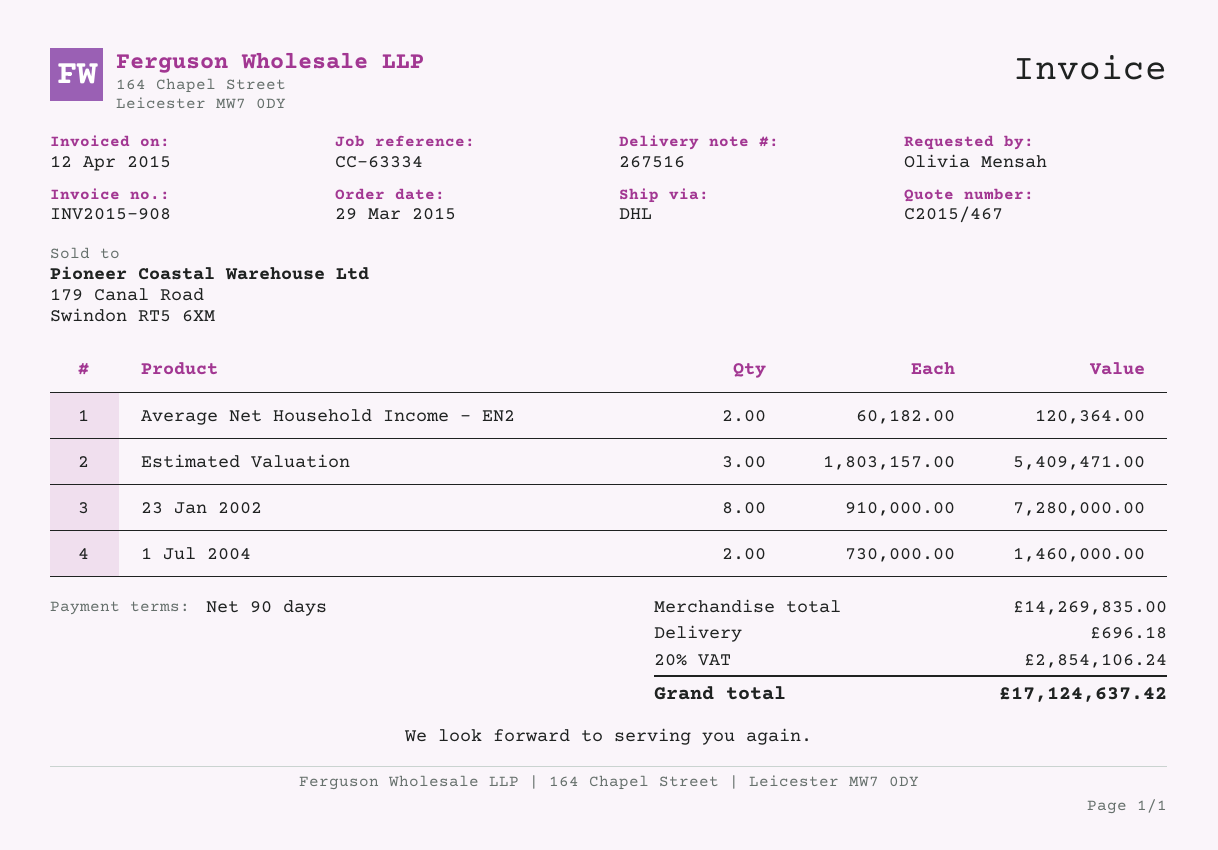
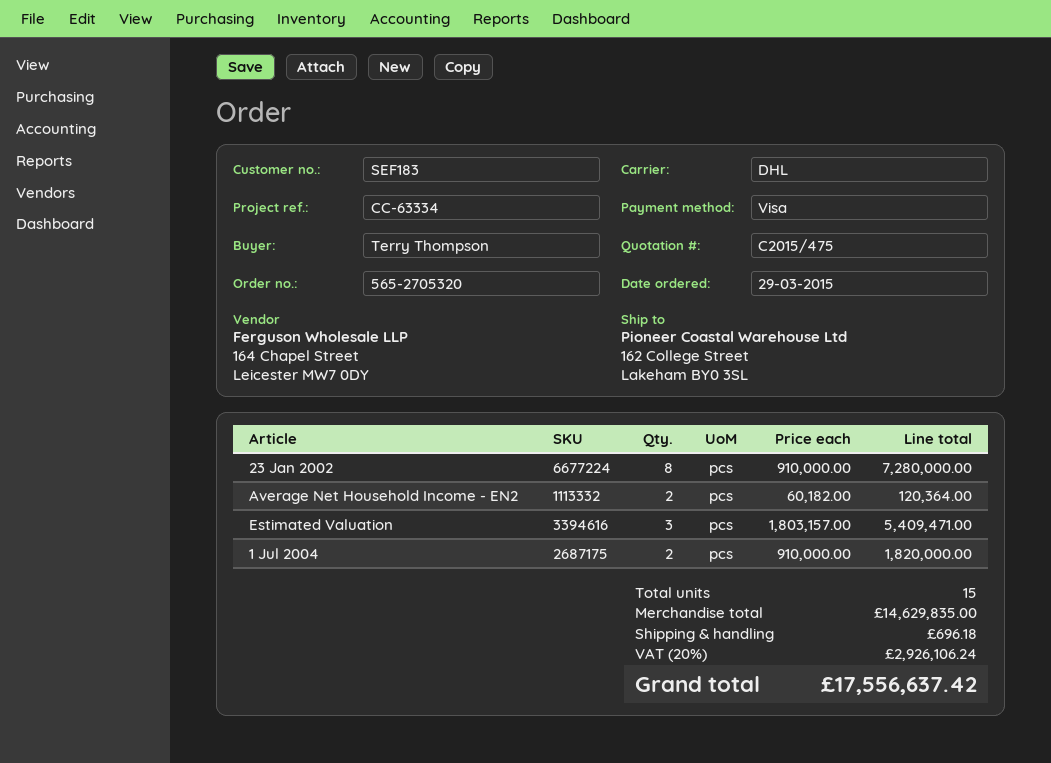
quote number: C2015/467 -> C2015/475
ordered by: Olivia Mensah -> Terry Thompson
1 Jul 2004: 2 x 730000.00 = 1460000.00 -> 2 x 910000.00 = 1820000.00
subtotal: 14269835.00 -> 14629835.00
tax: 20% = 2854106.24 -> 20% = 2926106.24
total: 17124637.42 -> 17556637.42

